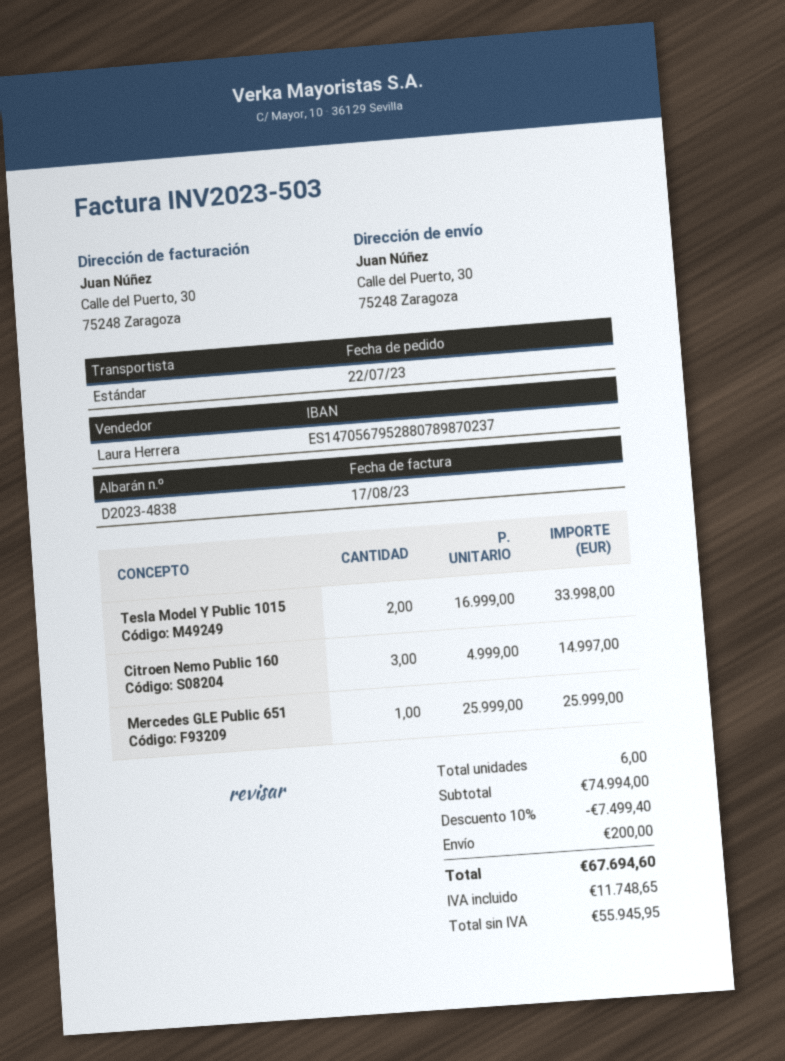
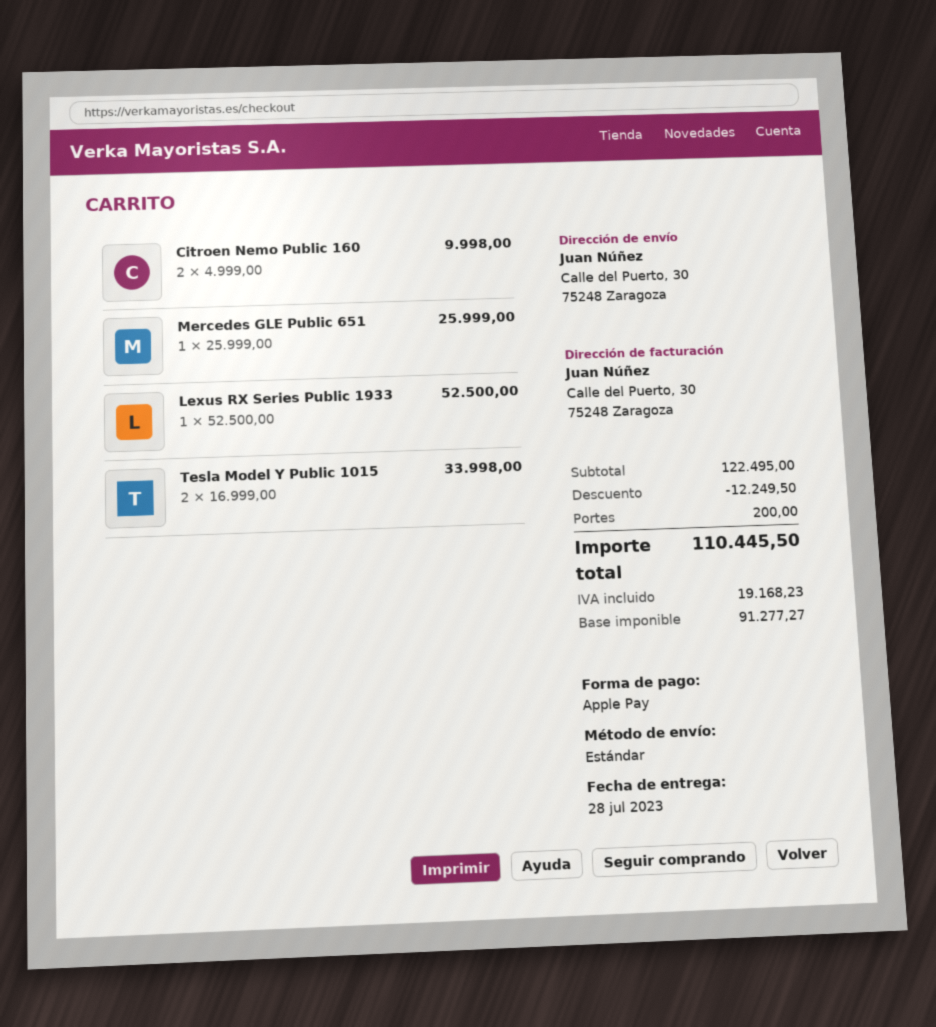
Citroen Nemo Public 160: 3 x 4999.00 = 14997.00 -> 2 x 4999.00 = 9998.00
Lexus RX Series Public 1933: none -> 1 x 52500.00 = 52500.00
subtotal: 74994.00 -> 122495.00
discount: 7499.40 -> 12249.50
net: 55945.95 -> 91277.27
tax: 11748.65 -> 19168.23
total: 67694.60 -> 110445.50

